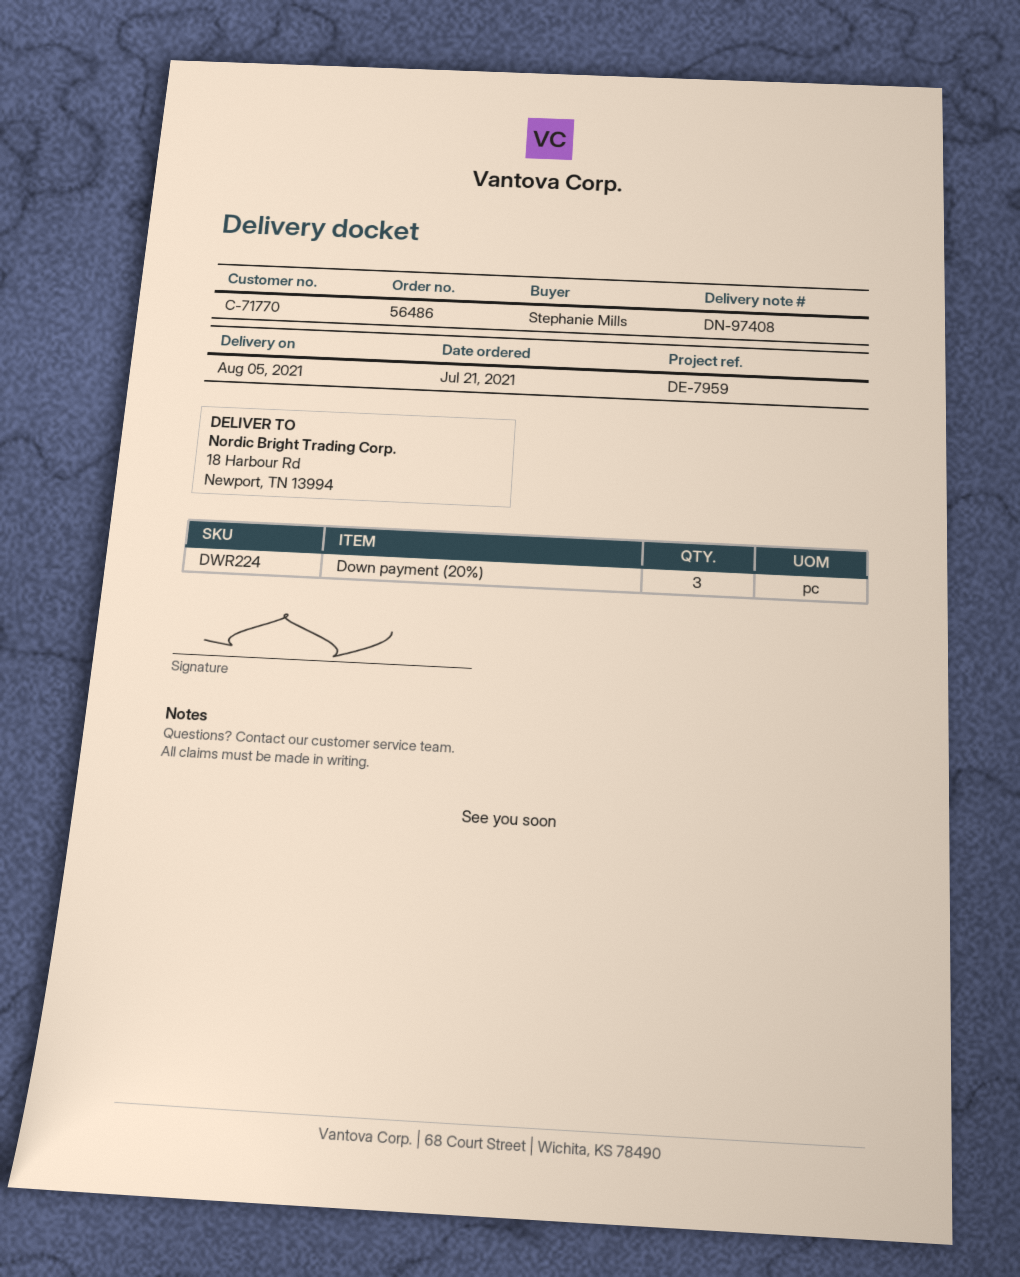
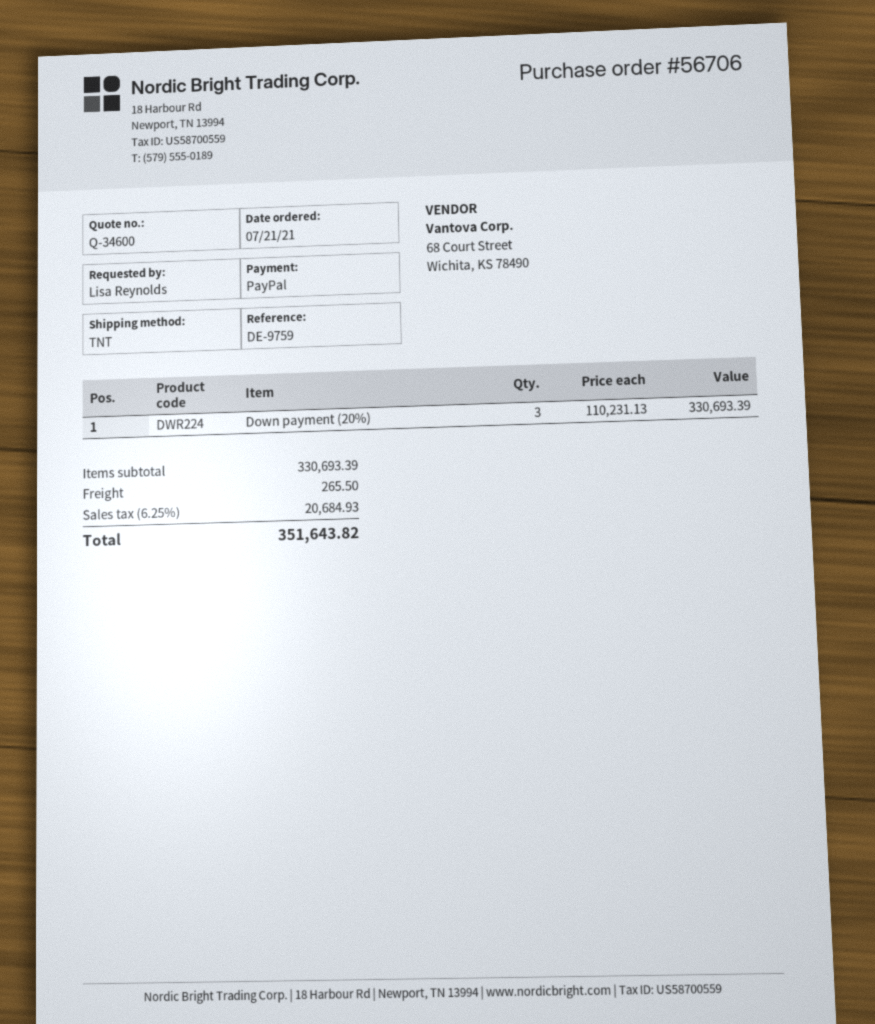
order number: 56486 -> 56706
reference: DE-7959 -> DE-9759
ordered by: Stephanie Mills -> Lisa Reynolds

